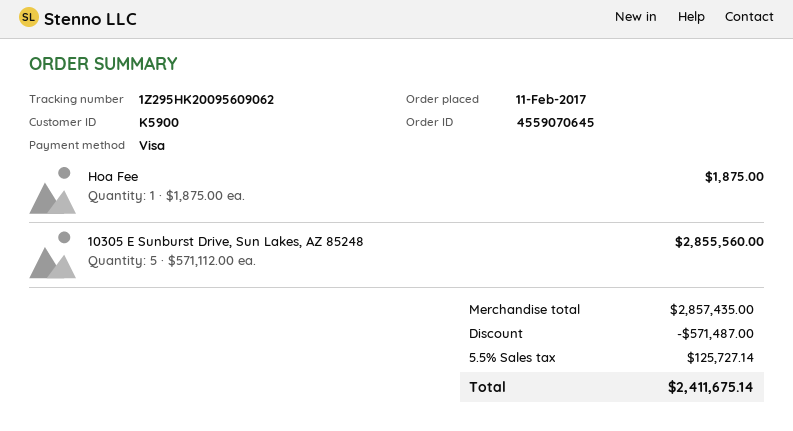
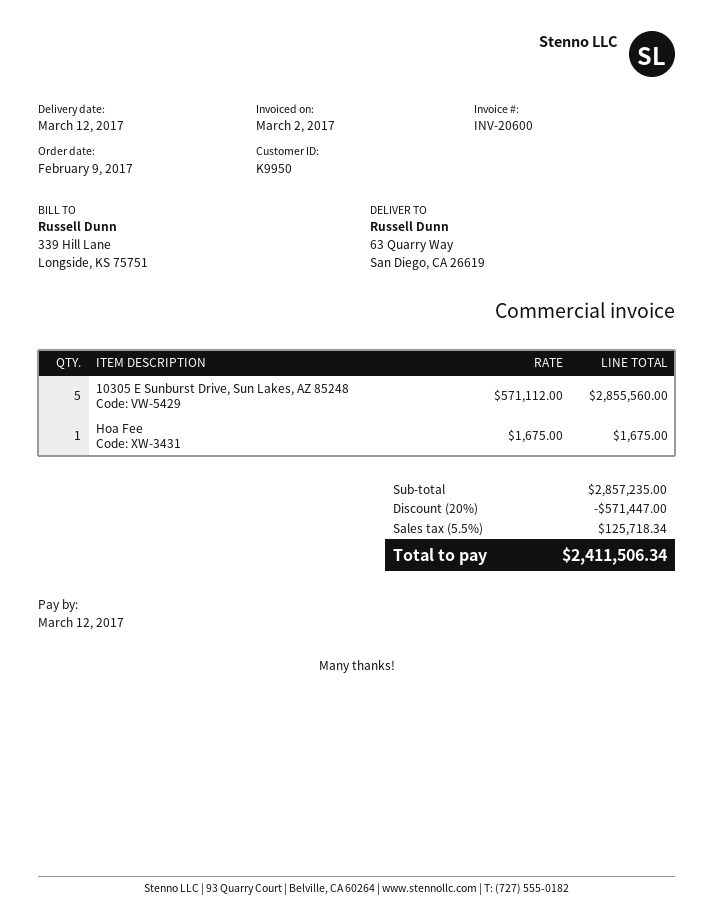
order date: 2017-02-11 -> 2017-02-09
customer number: K5900 -> K9950
Hoa Fee: 1 x 1875.00 = 1875.00 -> 1 x 1675.00 = 1675.00
subtotal: 2857435.00 -> 2857235.00
discount: 571487.00 -> 571447.00
tax: 5.5% = 125727.14 -> 5.5% = 125718.34
total: 2411675.14 -> 2411506.34

